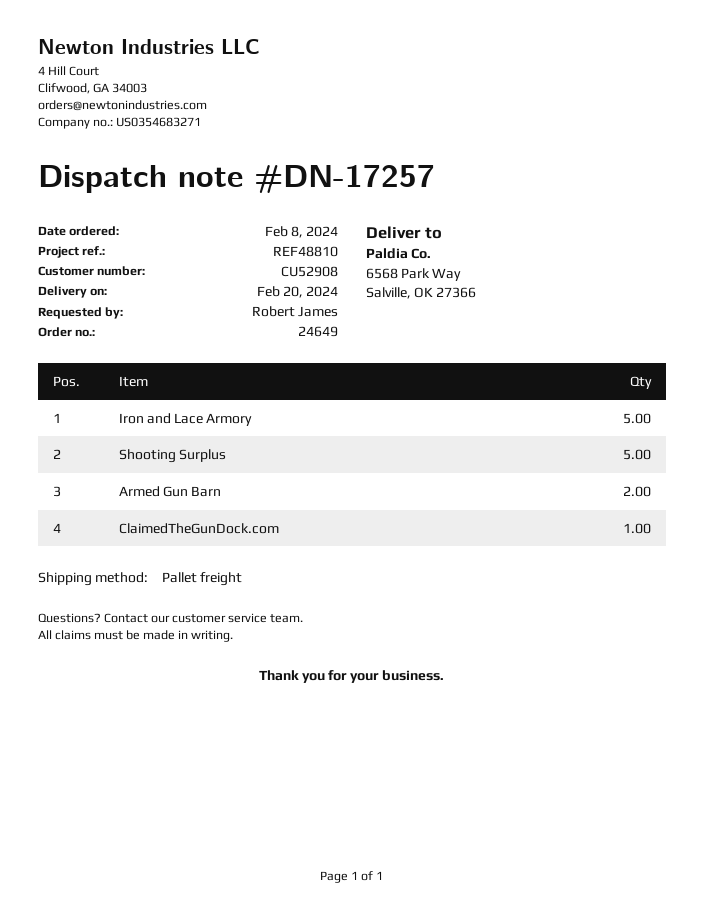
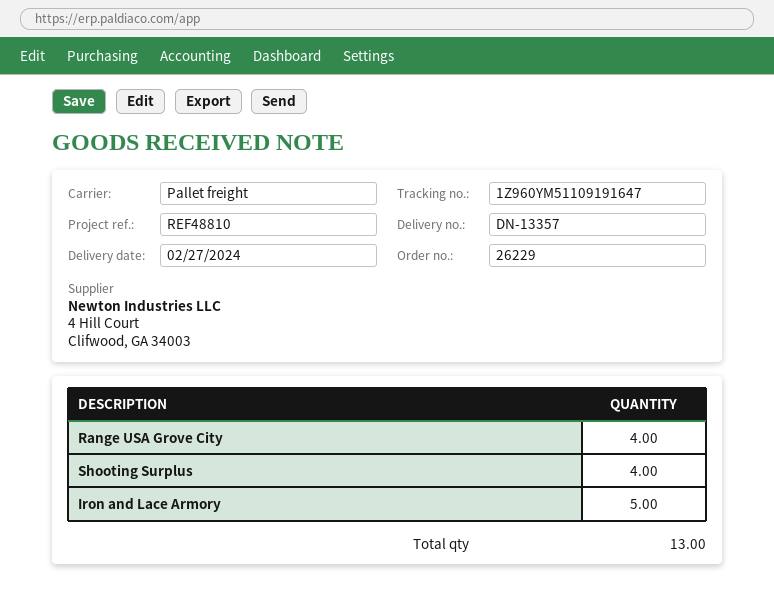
order number: 24649 -> 26229
delivery note number: DN-17257 -> DN-13357
delivery date: 2024-02-20 -> 2024-02-27
Shooting Surplus: 5 -> 4
Armed Gun Barn: 2 -> none
ClaimedTheGunDock.com: 1 -> none
Range USA Grove City: none -> 4

